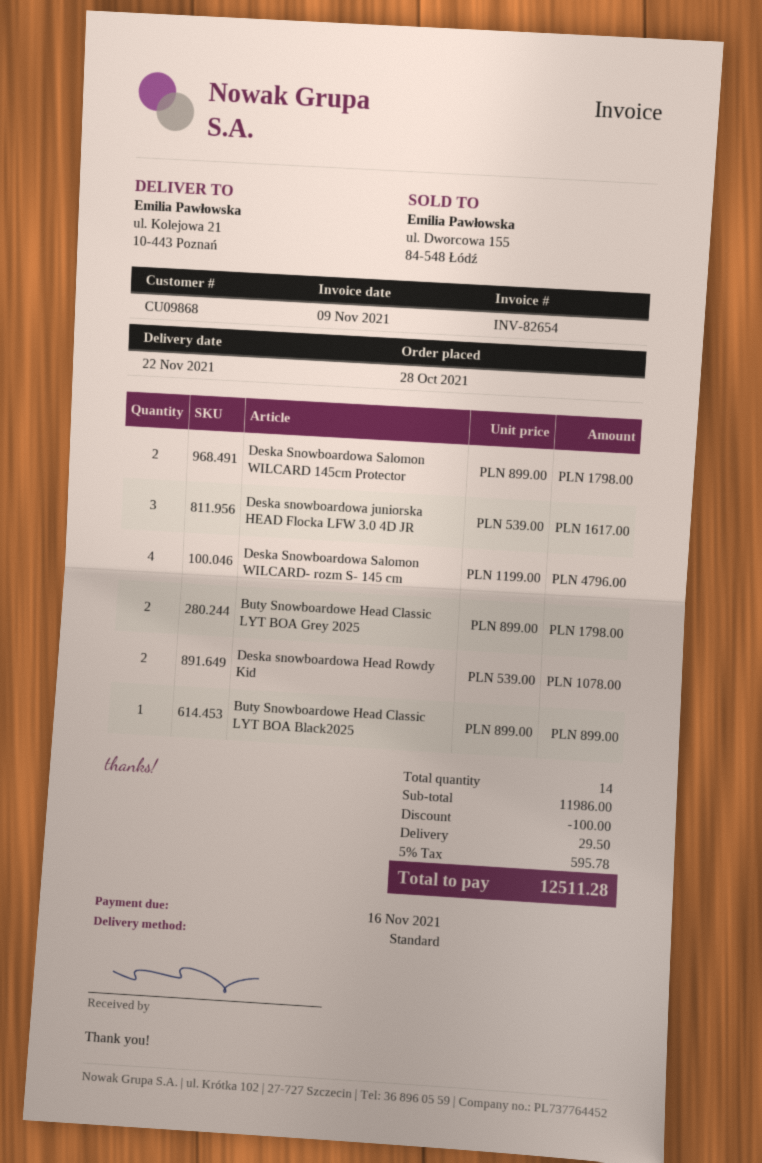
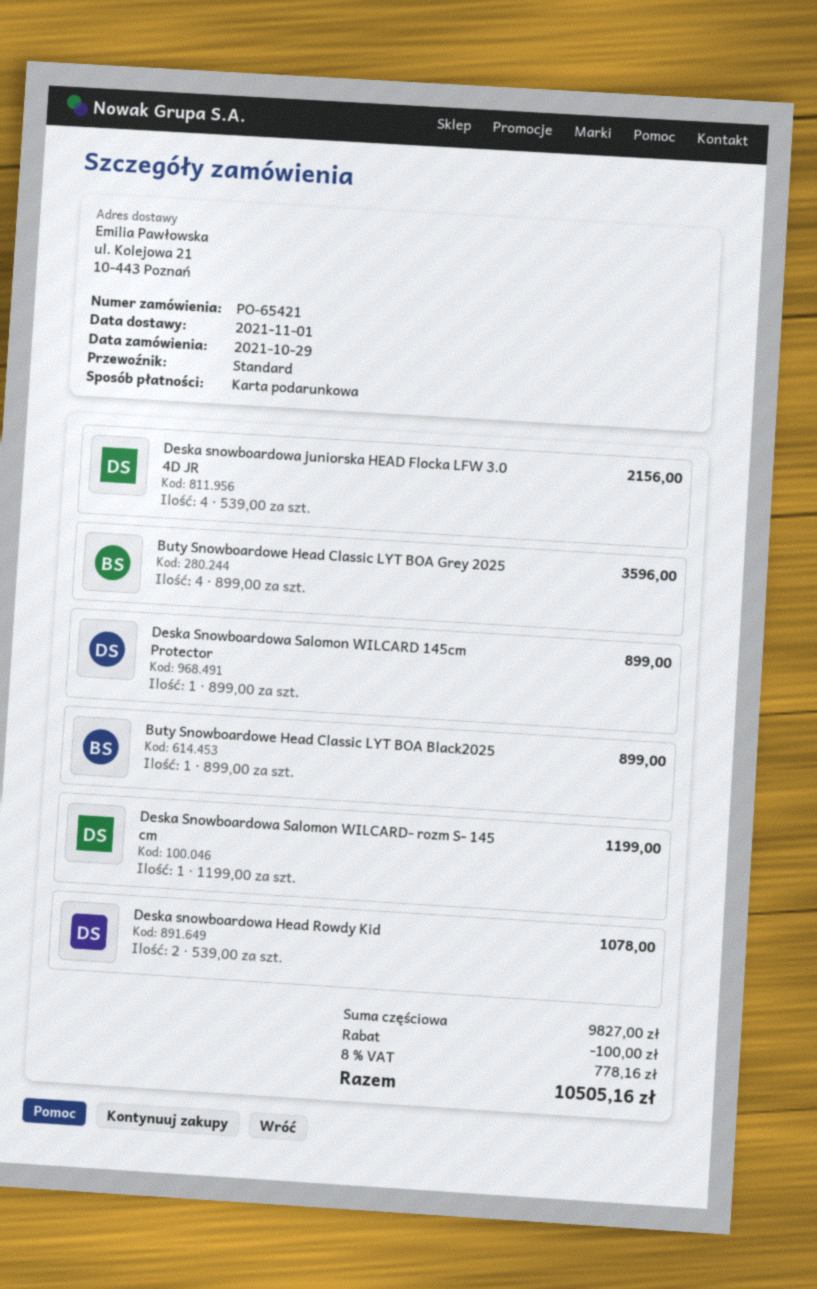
order date: 2021-10-28 -> 2021-10-29
delivery date: 2021-11-22 -> 2021-11-01
Deska Snowboardowa Salomon WILCARD 145cm Protector: 2 x 899.00 = 1798.00 -> 1 x 899.00 = 899.00
Deska snowboardowa juniorska HEAD Flocka LFW 3.0 4D JR: 3 x 539.00 = 1617.00 -> 4 x 539.00 = 2156.00
Deska Snowboardowa Salomon WILCARD- rozm S- 145 cm: 4 x 1199.00 = 4796.00 -> 1 x 1199.00 = 1199.00
Buty Snowboardowe Head Classic LYT BOA Grey 2025: 2 x 899.00 = 1798.00 -> 4 x 899.00 = 3596.00
subtotal: 11986.00 -> 9827.00
shipping: 29.50 -> none
tax: 5% = 595.78 -> 8% = 778.16
total: 12511.28 -> 10505.16

